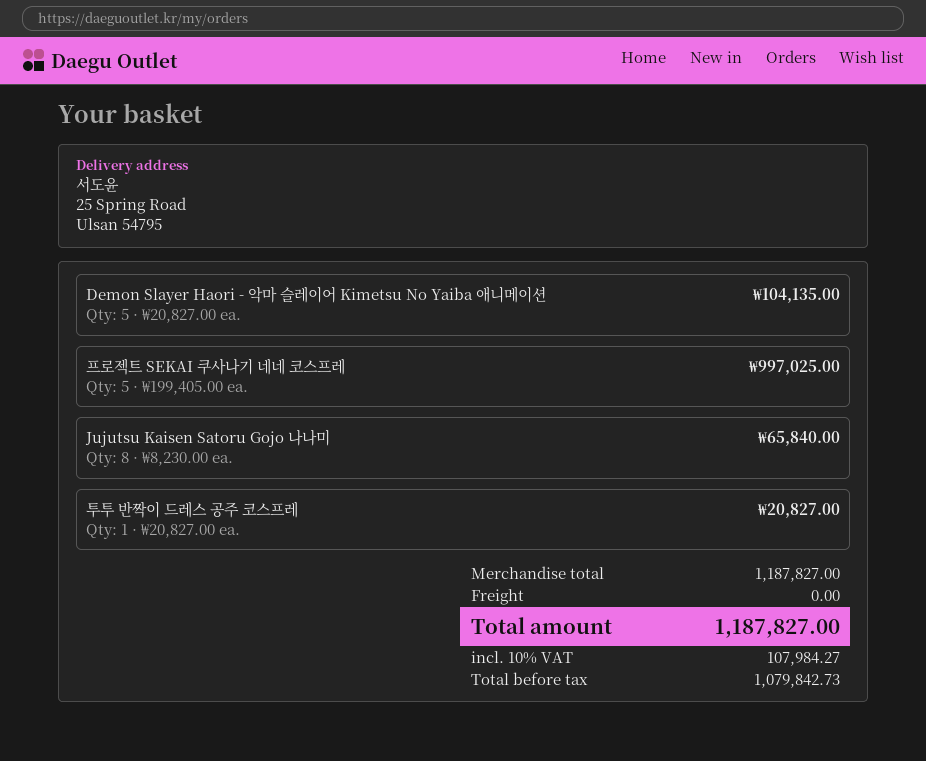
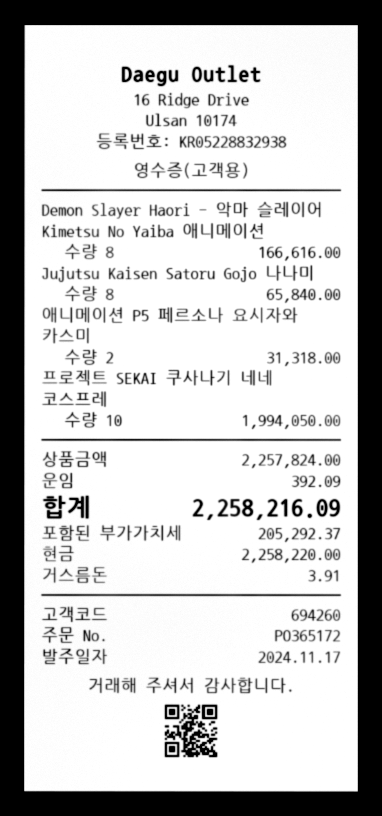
Demon Slayer Haori - 악마 슬레이어 Kimetsu No Yaiba 애니메이션: 5 for 104135.00 -> 8 for 166616.00
프로젝트 SEKAI 쿠사나기 네네 코스프레: 5 for 997025.00 -> 10 for 1994050.00
투투 반짝이 드레스 공주 코스프레: 1 for 20827.00 -> none
애니메이션 P5 페르소나 요시자와 카스미: none -> 2 for 31318.00
subtotal: 1187827.00 -> 2257824.00
shipping: 0.00 -> 392.09
tax: 107984.27 -> 205292.37
total: 1187827.00 -> 2258216.09

